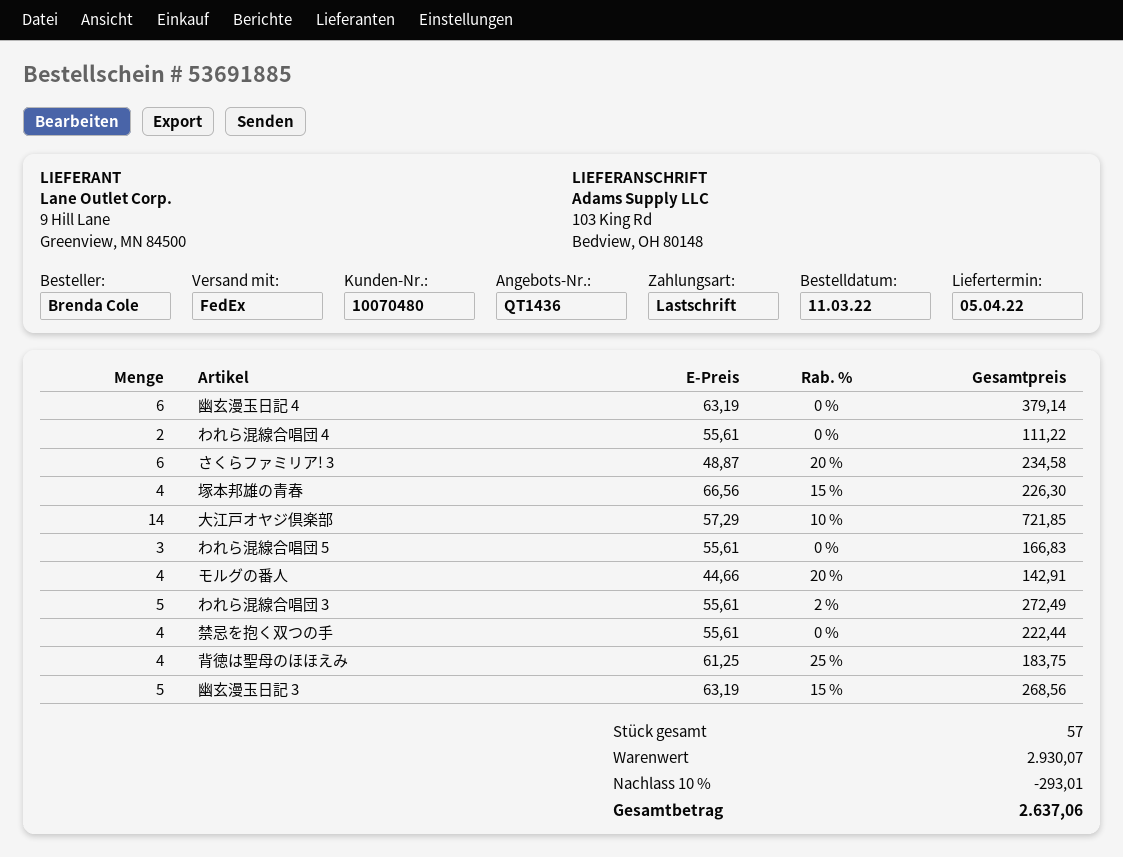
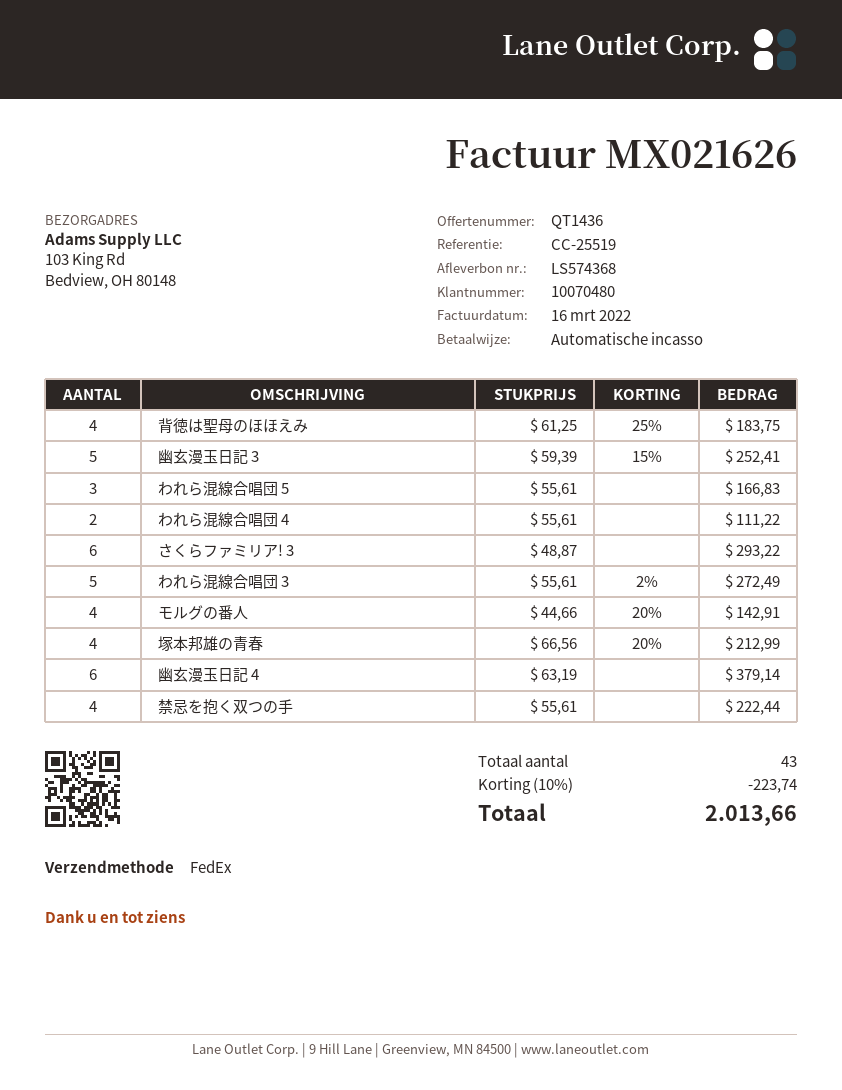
さくらファミリア! 3: 6 x 48.87 - 20% = 234.58 -> 6 x 48.87 = 293.22
塚本邦雄の青春: 4 x 66.56 - 15% = 226.30 -> 4 x 66.56 - 20% = 212.99
大江戸オヤジ倶楽部: 14 x 57.29 - 10% = 721.85 -> none
幽玄漫玉日記 3: 5 x 63.19 - 15% = 268.56 -> 5 x 59.39 - 15% = 252.41
total quantity: 57 -> 43
discount: 10% = 293.01 -> 10% = 223.74
total: 2637.06 -> 2013.66

